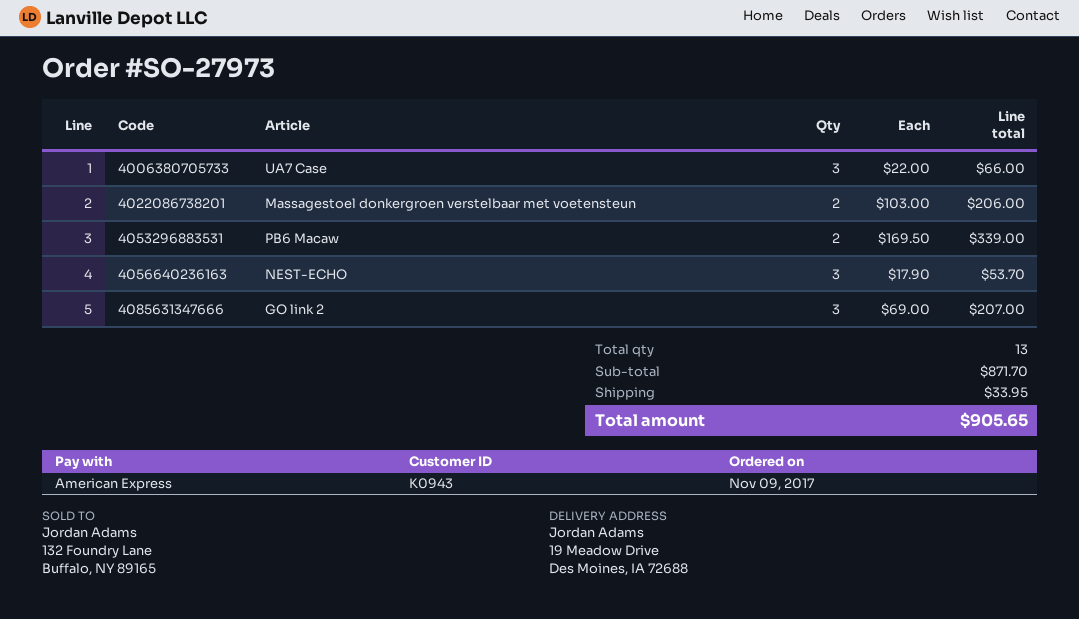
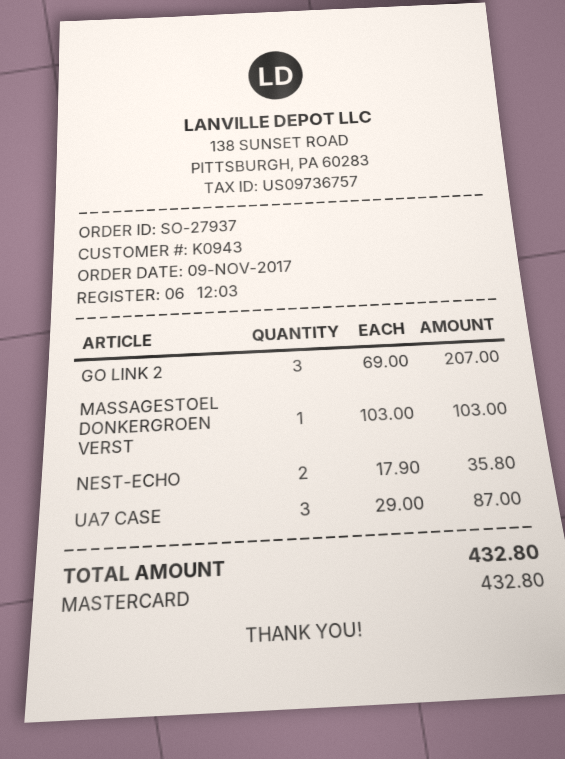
order number: SO-27973 -> SO-27937
payment method: American Express -> Mastercard
UA7 Case: 3 x 22.00 = 66.00 -> 3 x 29.00 = 87.00
Massagestoel donkergroen verstelbaar met voetensteun: 2 x 103.00 = 206.00 -> 1 x 103.00 = 103.00
PB6 Macaw: 2 x 169.50 = 339.00 -> none
NEST-ECHO: 3 x 17.90 = 53.70 -> 2 x 17.90 = 35.80
shipping: 33.95 -> none
total: 905.65 -> 432.80

